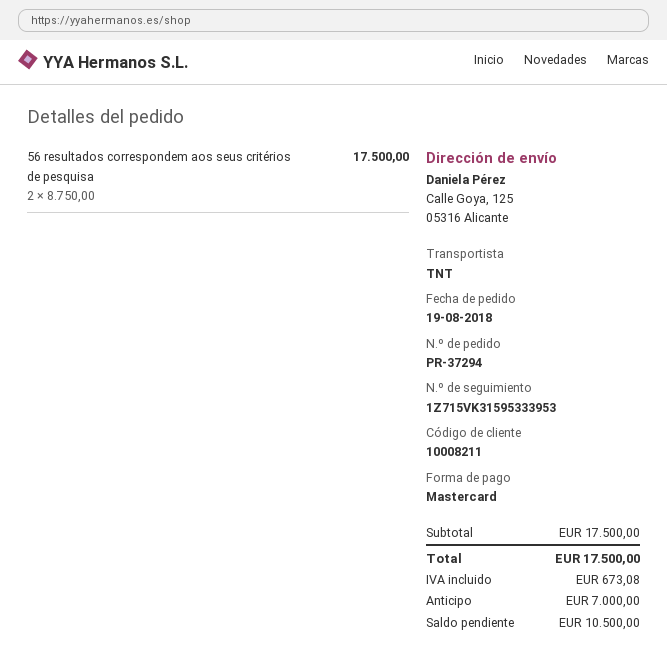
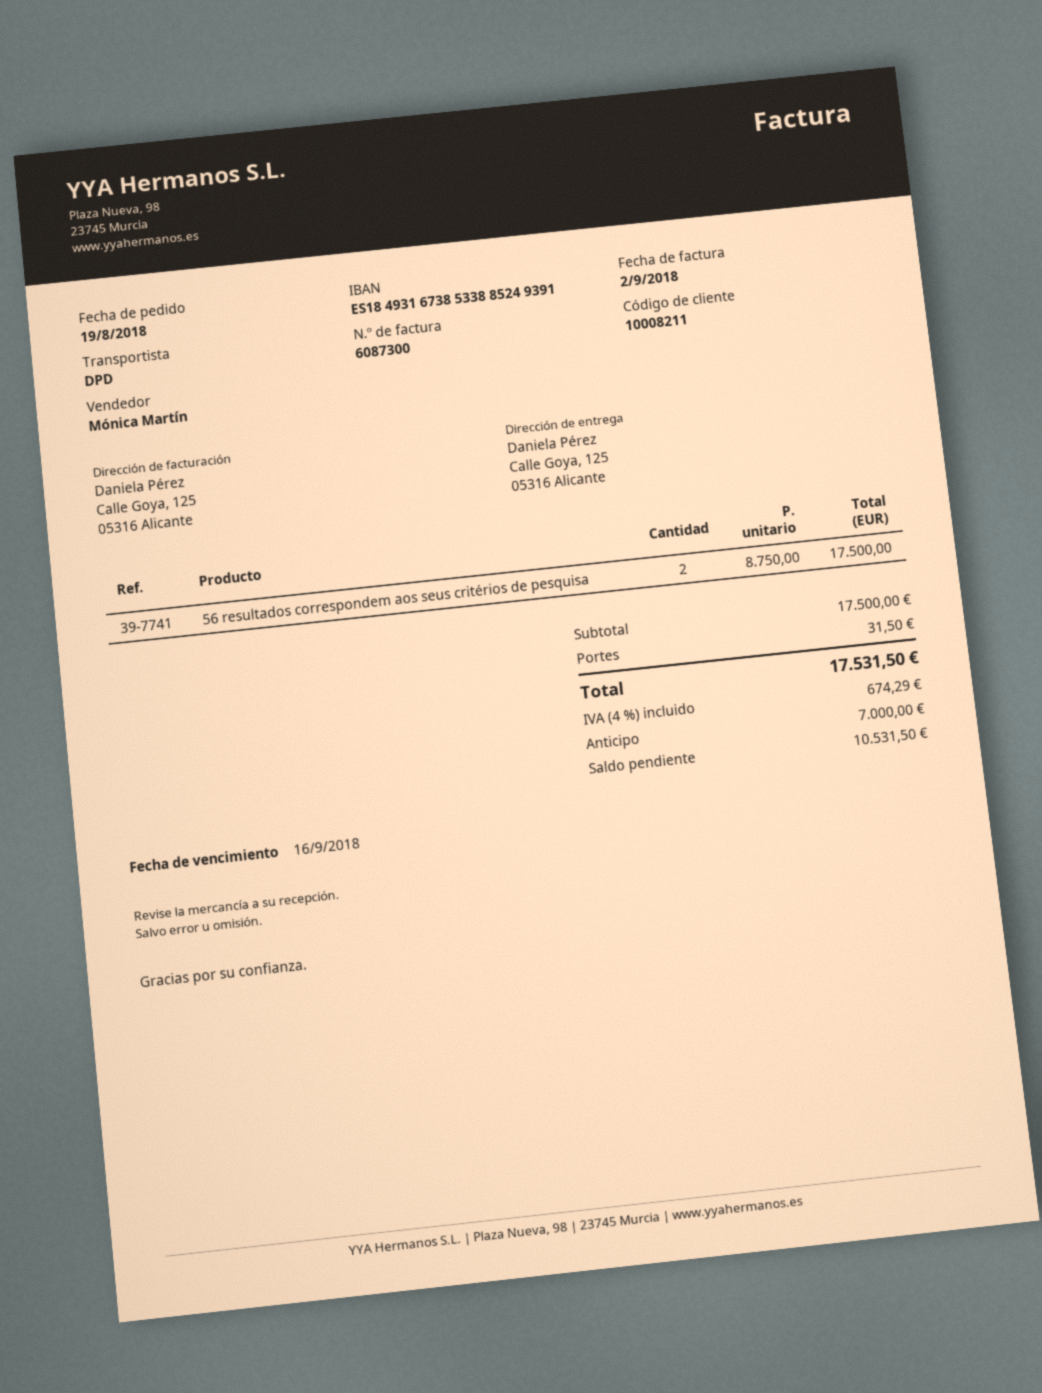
shipping method: TNT -> DPD
shipping: none -> 31.50
tax: 673.08 -> 674.29
total: 17500.00 -> 17531.50
balance: 10500.00 -> 10531.50

